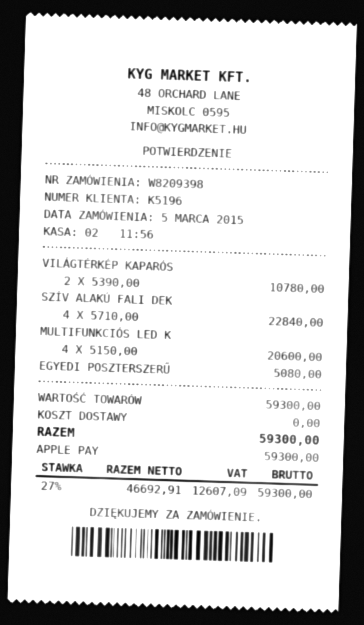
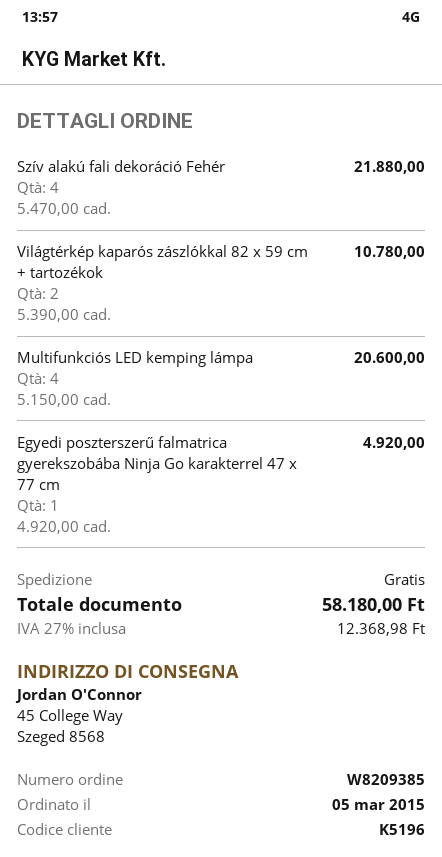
order number: W8209398 -> W8209385
SZÍV ALAKÚ FALI DEK: 4 x 5710.00 = 22840.00 -> 4 x 5470.00 = 21880.00
EGYEDI POSZTERSZERŰ: 1 x 5080.00 = 5080.00 -> 1 x 4920.00 = 4920.00
tax: 27% = 12607.09 -> 27% = 12368.98
total: 59300.00 -> 58180.00

